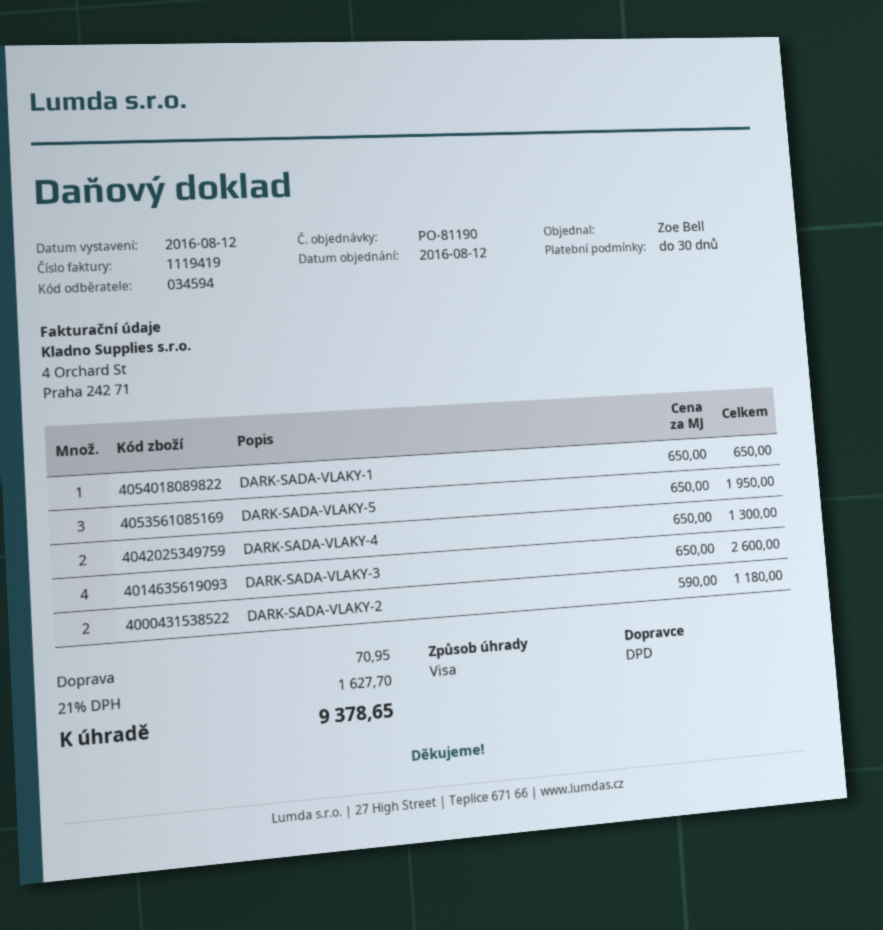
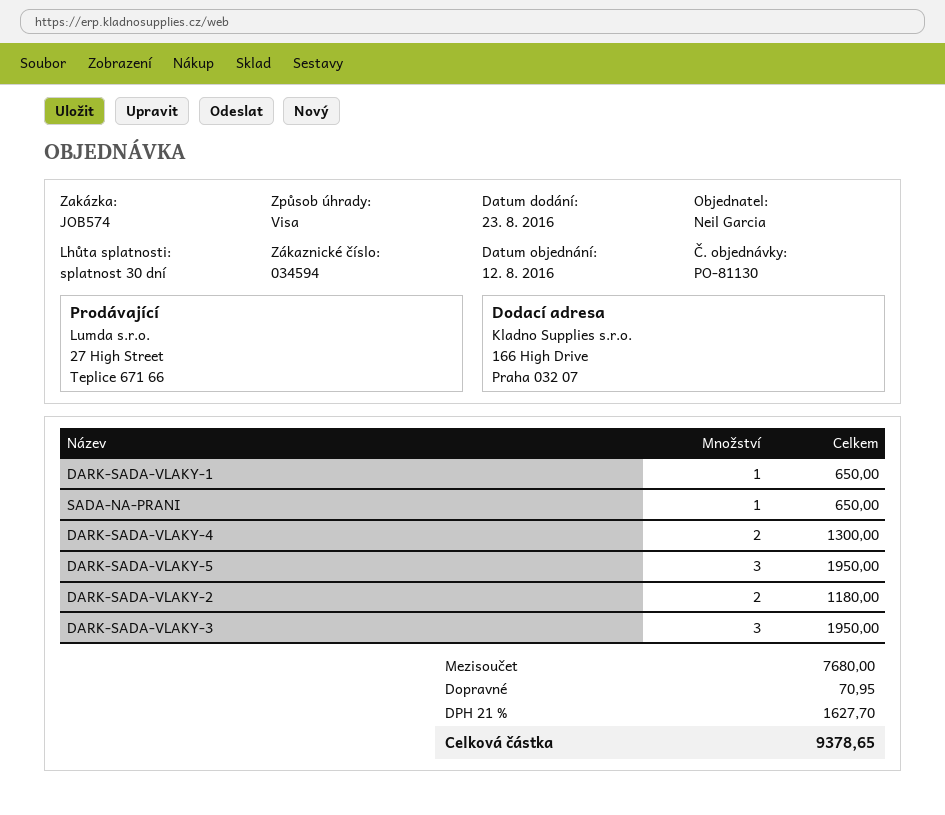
order number: PO-81190 -> PO-81130
ordered by: Zoe Bell -> Neil Garcia
DARK-SADA-VLAKY-3: 4 for 2600.00 -> 3 for 1950.00
SADA-NA-PRANI: none -> 1 for 650.00

